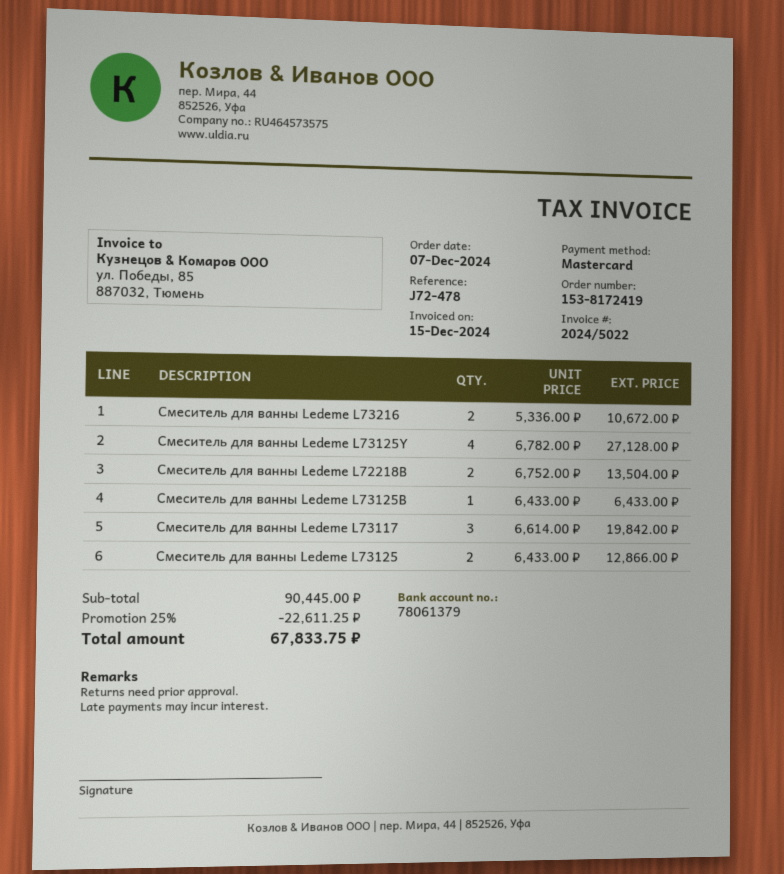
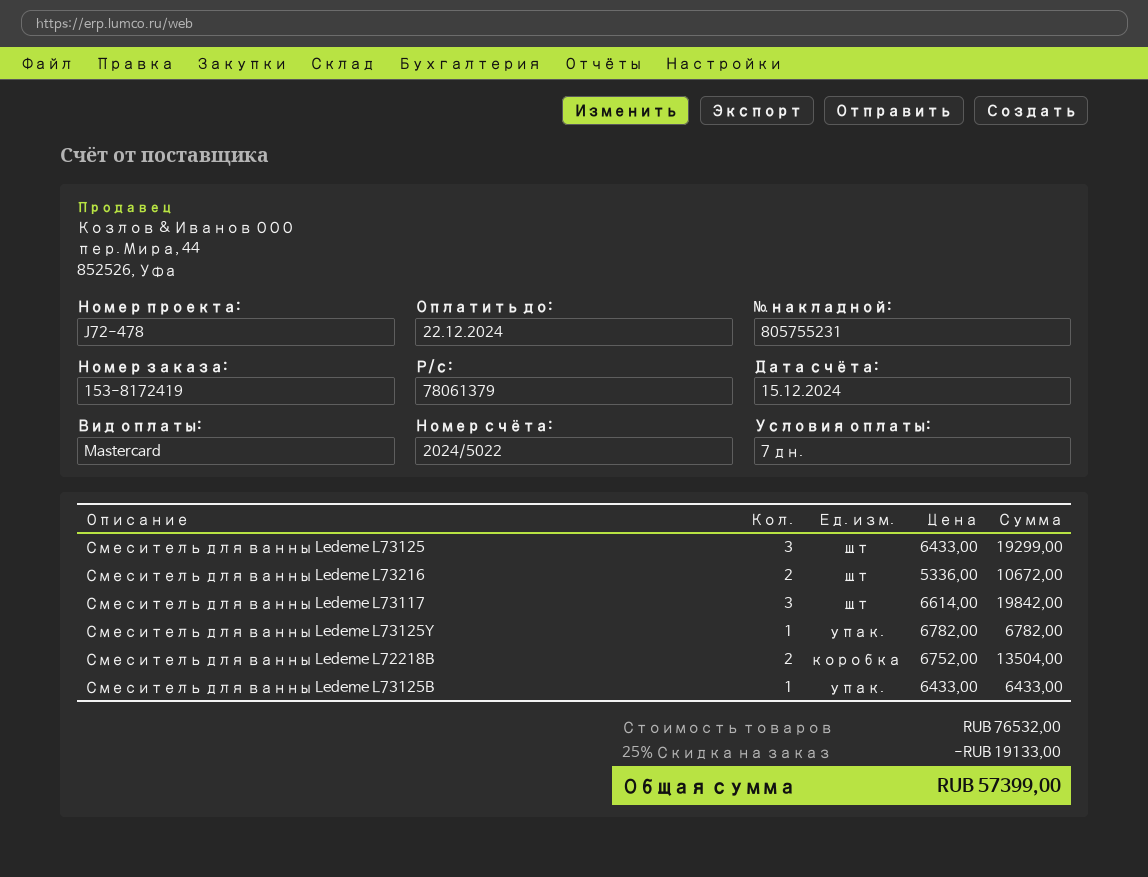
Смеситель для ванны Ledeme L73125Y: 4 x 6782.00 = 27128.00 -> 1 x 6782.00 = 6782.00
Смеситель для ванны Ledeme L73125: 2 x 6433.00 = 12866.00 -> 3 x 6433.00 = 19299.00
subtotal: 90445.00 -> 76532.00
discount: 25% = 22611.25 -> 25% = 19133.00
total: 67833.75 -> 57399.00

